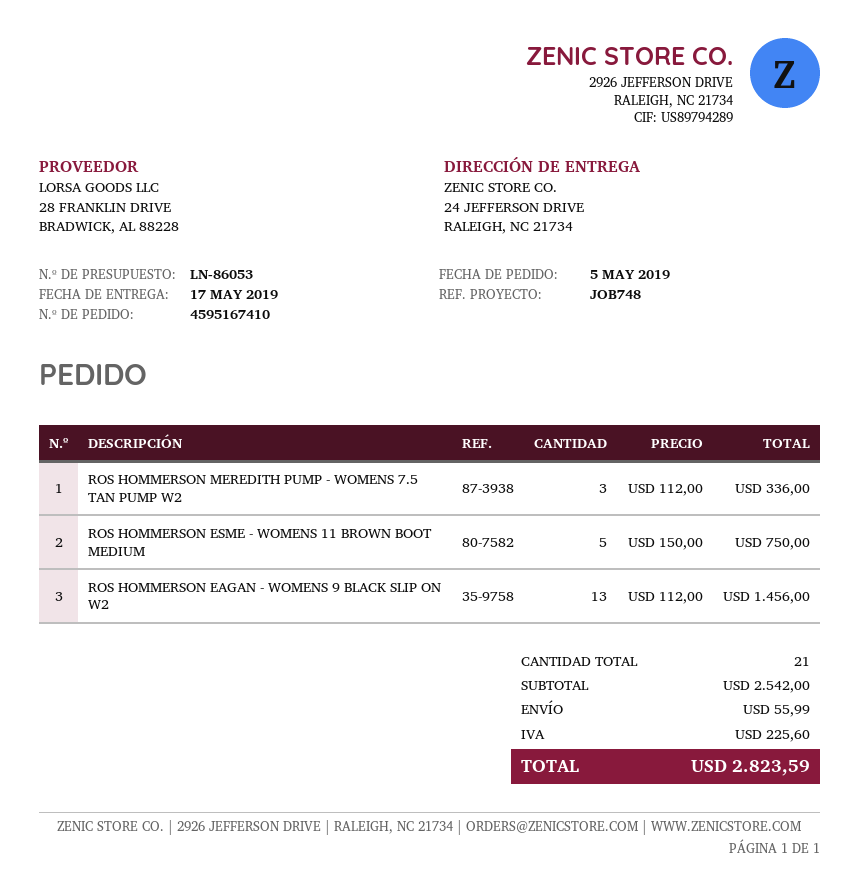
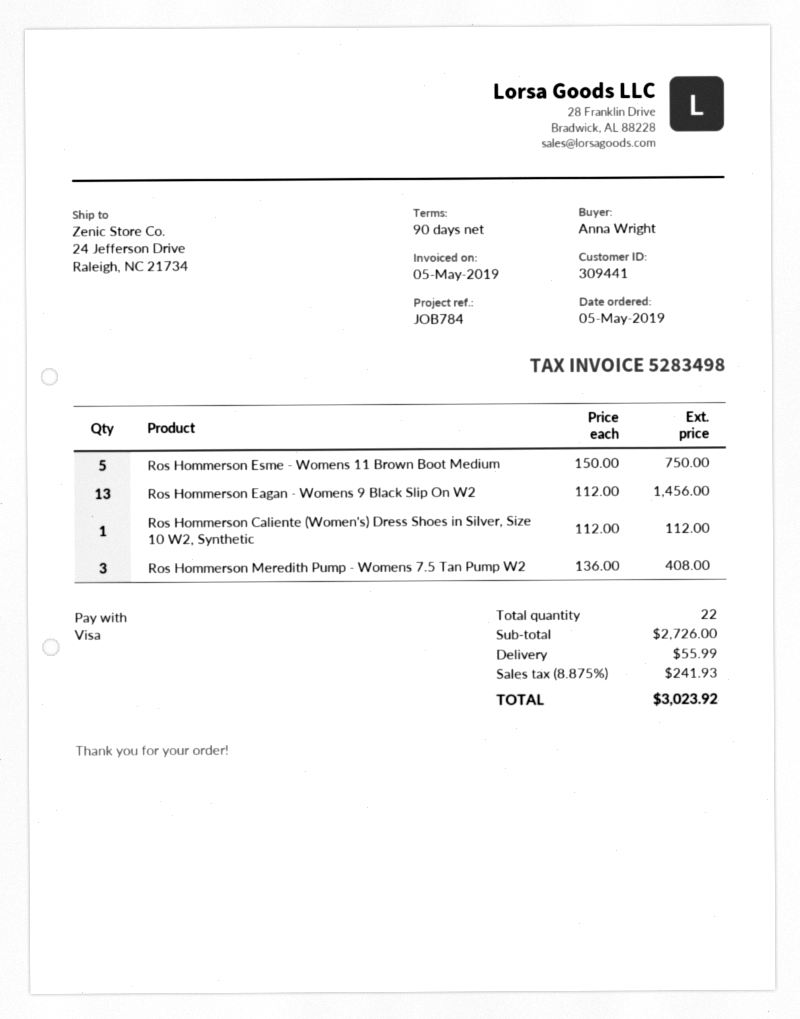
reference: JOB748 -> JOB784
ROS HOMMERSON MEREDITH PUMP - WOMENS 7.5 TAN PUMP W2: 3 x 112.00 = 336.00 -> 3 x 136.00 = 408.00
Ros Hommerson Caliente (Women's) Dress Shoes in Silver, Size 10 W2, Synthetic: none -> 1 x 112.00 = 112.00
total quantity: 21 -> 22
subtotal: 2542.00 -> 2726.00
tax: 225.60 -> 241.93
total: 2823.59 -> 3023.92

